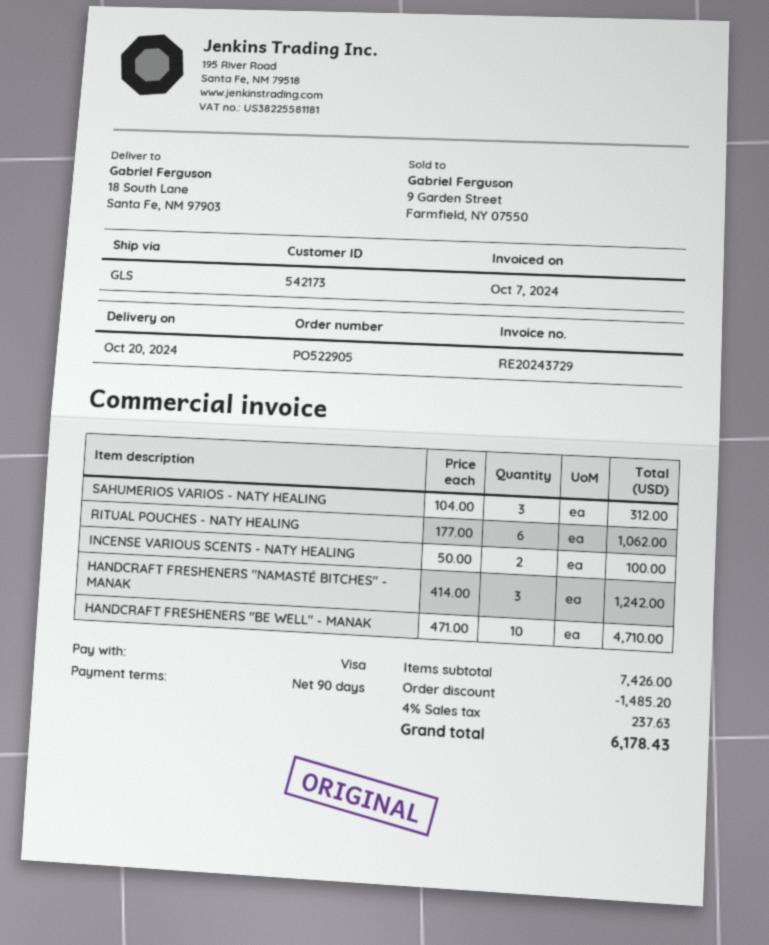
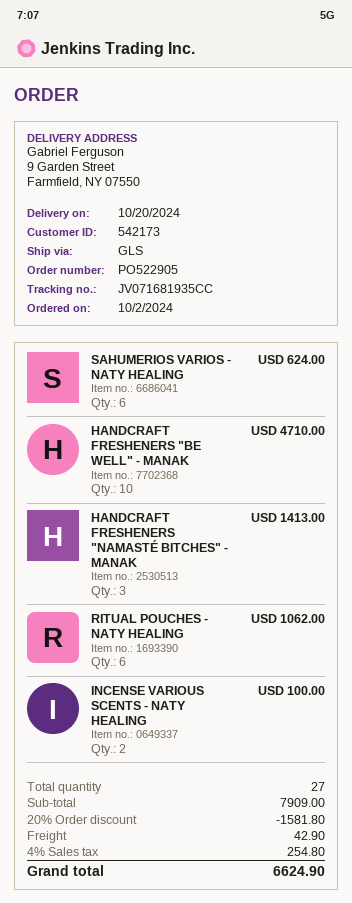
ship to: 18 South Lane, Santa Fe, NM 97903 -> 9 Garden Street, Farmfield, NY 07550
SAHUMERIOS VARIOS - NATY HEALING: 3 for 312.00 -> 6 for 624.00
HANDCRAFT FRESHENERS "NAMASTÉ BITCHES" - MANAK: 3 for 1242.00 -> 3 for 1413.00
subtotal: 7426.00 -> 7909.00
discount: 1485.20 -> 1581.80
shipping: none -> 42.90
tax: 4% = 237.63 -> 4% = 254.80
total: 6178.43 -> 6624.90

